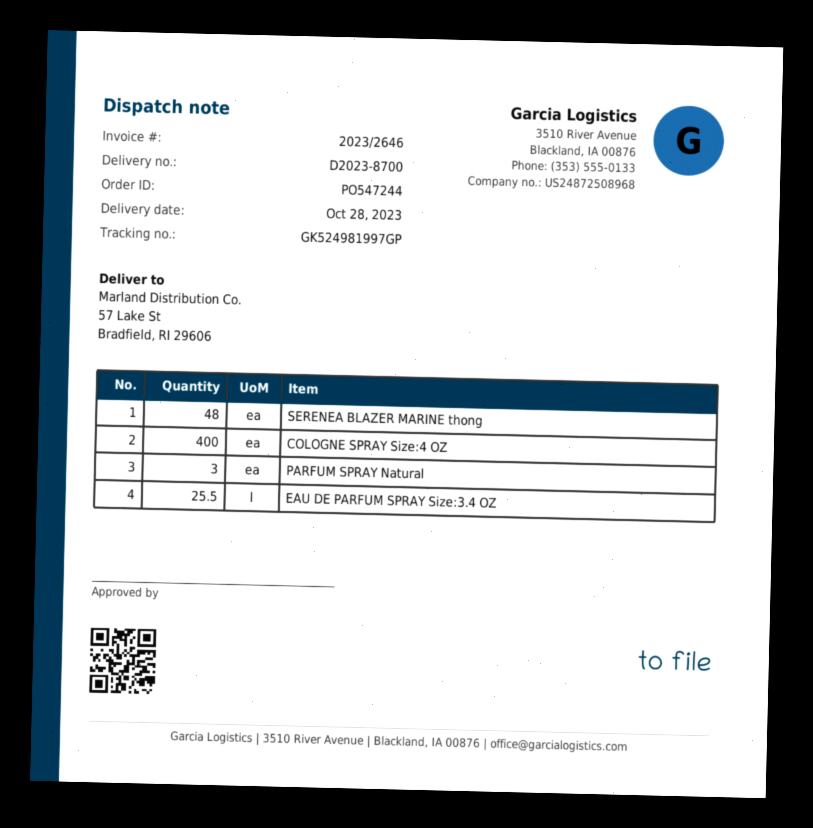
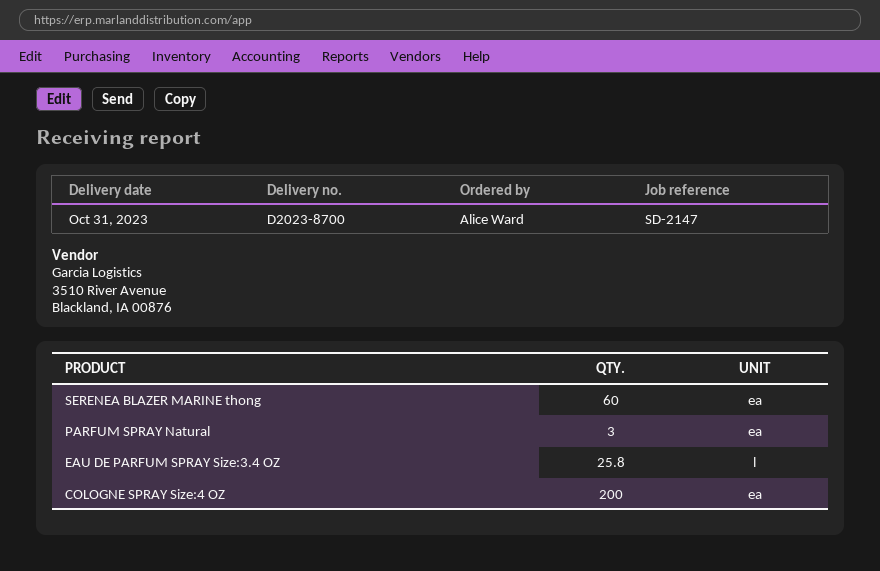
delivery date: 2023-10-28 -> 2023-10-31
SERENEA BLAZER MARINE thong: 48 -> 60
COLOGNE SPRAY Size:4 OZ: 400 -> 200
EAU DE PARFUM SPRAY Size:3.4 OZ: 25.5 -> 25.8

